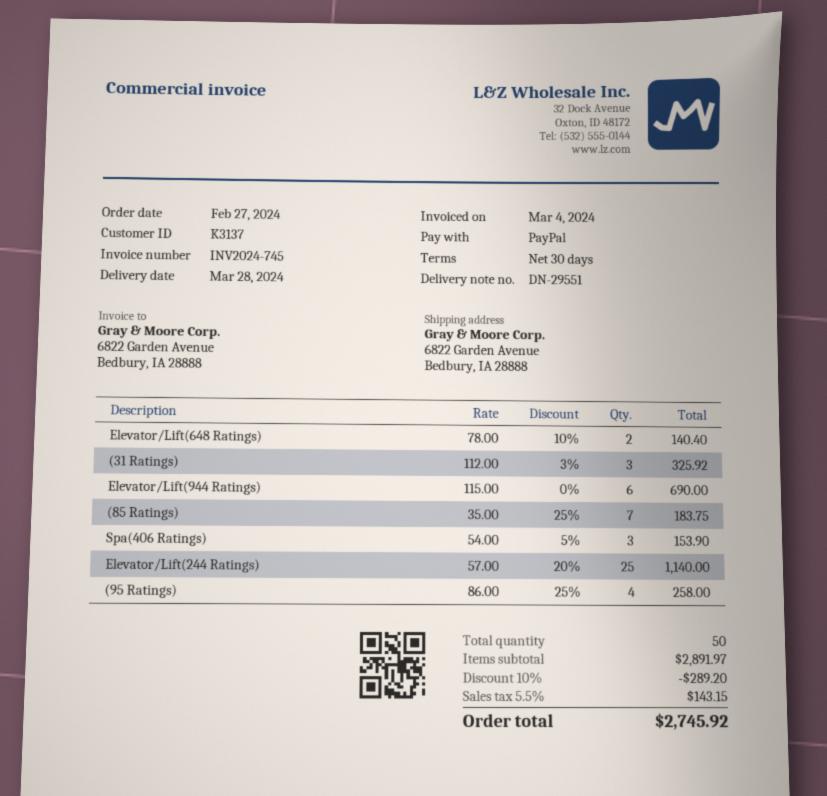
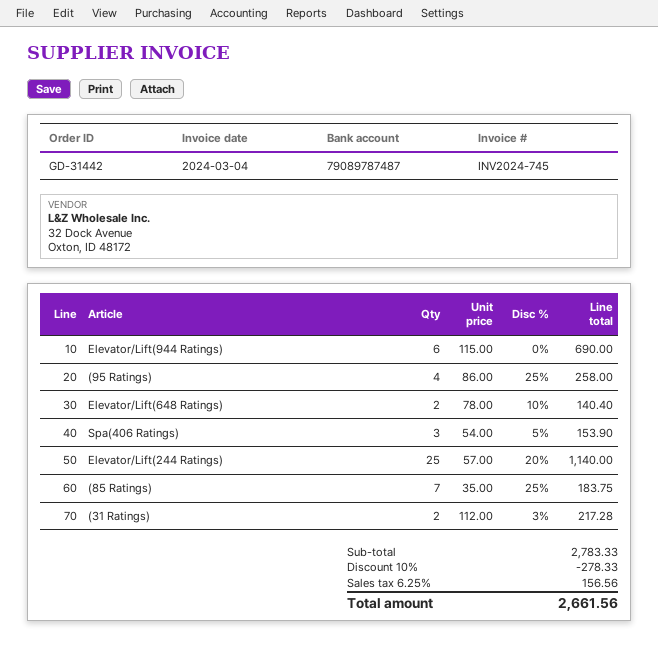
(31 Ratings): 3 x 112.00 - 3% = 325.92 -> 2 x 112.00 - 3% = 217.28
subtotal: 2891.97 -> 2783.33
discount: 10% = 289.20 -> 10% = 278.33
tax: 5.5% = 143.15 -> 6.25% = 156.56
total: 2745.92 -> 2661.56

